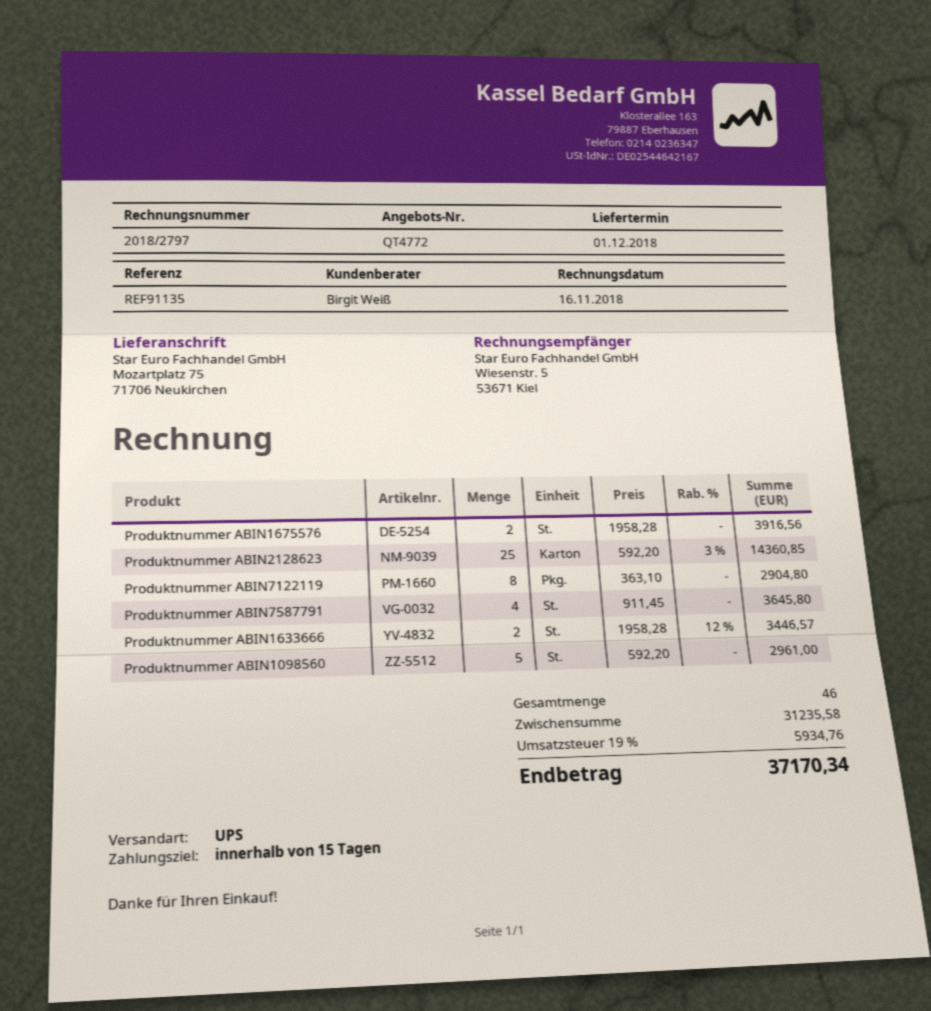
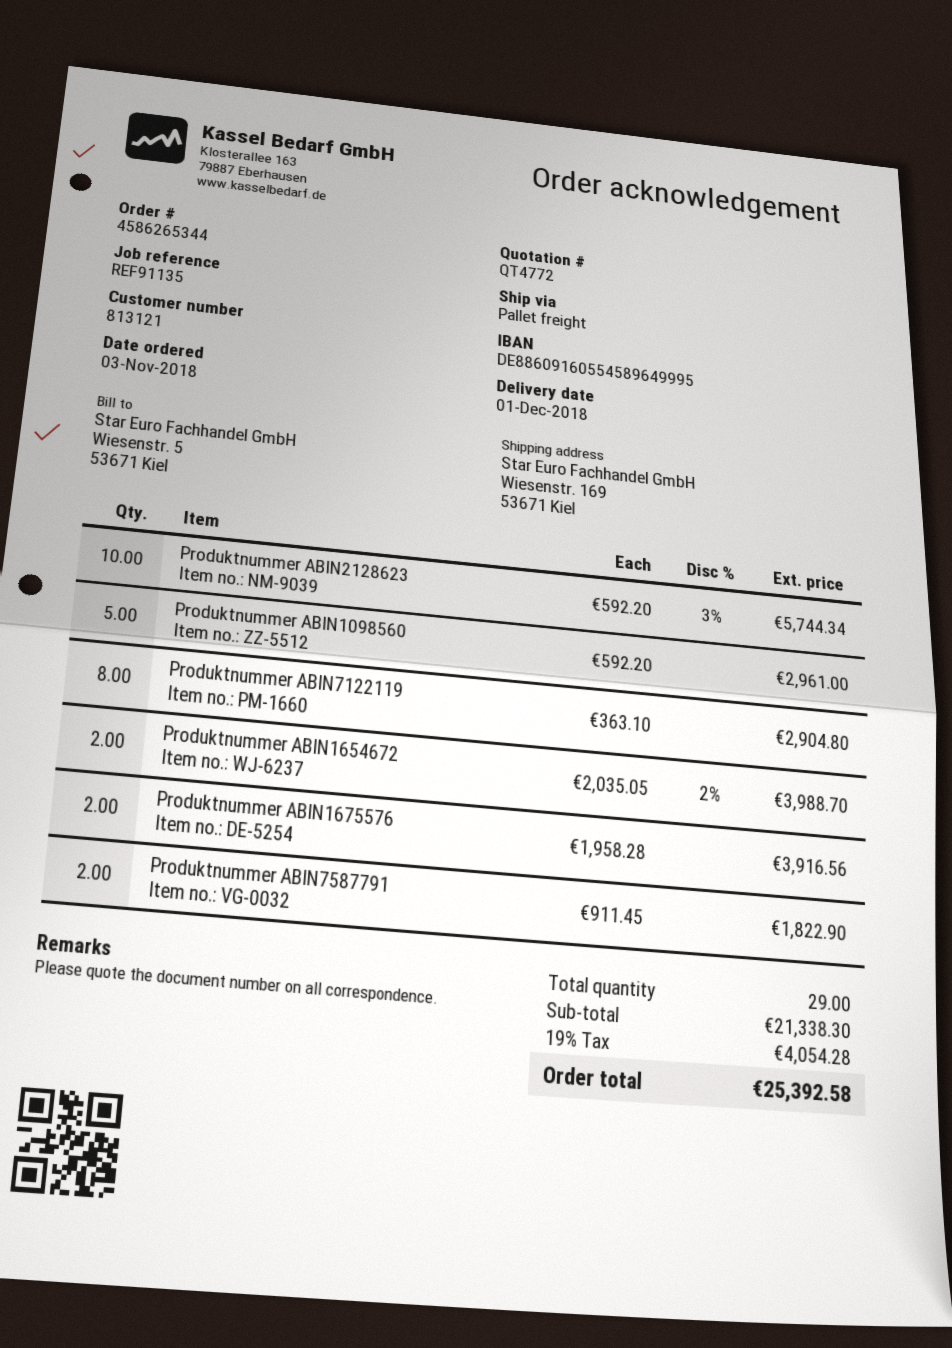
shipping method: UPS -> pallet freight
ship to: Mozartplatz 75, 71706 Neukirchen -> Wiesenstr. 169, 53671 Kiel
Produktnummer ABIN2128623: 25 x 592.20 - 3% = 14360.85 -> 10 x 592.20 - 3% = 5744.34
Produktnummer ABIN7587791: 4 x 911.45 = 3645.80 -> 2 x 911.45 = 1822.90
Produktnummer ABIN1633666: 2 x 1958.28 - 12% = 3446.57 -> none
Produktnummer ABIN1654672: none -> 2 x 2035.05 - 2% = 3988.70
total quantity: 46 -> 29
subtotal: 31235.58 -> 21338.30
tax: 19% = 5934.76 -> 19% = 4054.28
total: 37170.34 -> 25392.58

